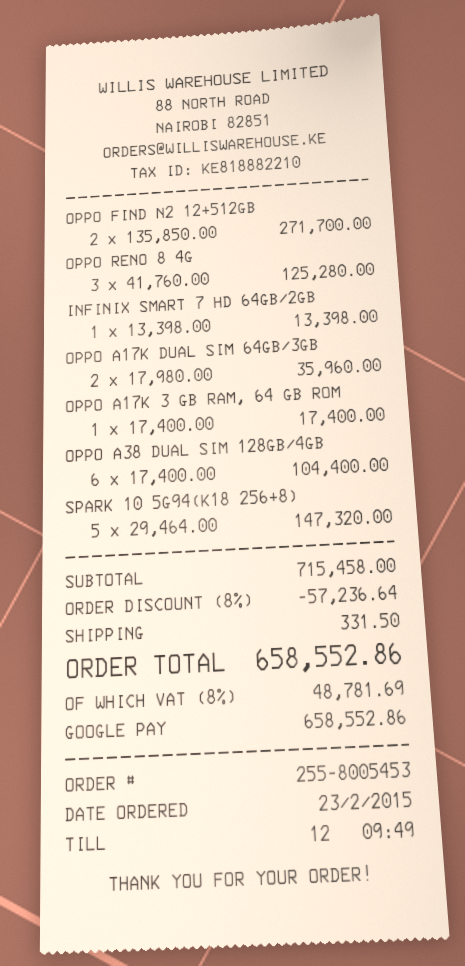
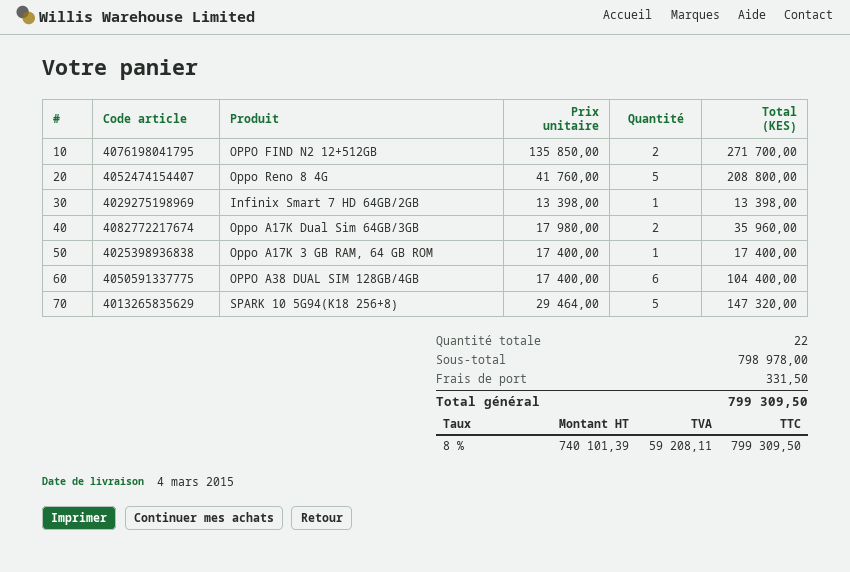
OPPO RENO 8 4G: 3 x 41760.00 = 125280.00 -> 5 x 41760.00 = 208800.00
subtotal: 715458.00 -> 798978.00
discount: 8% = 57236.64 -> none
tax: 8% = 48781.69 -> 8% = 59208.11
total: 658552.86 -> 799309.50

